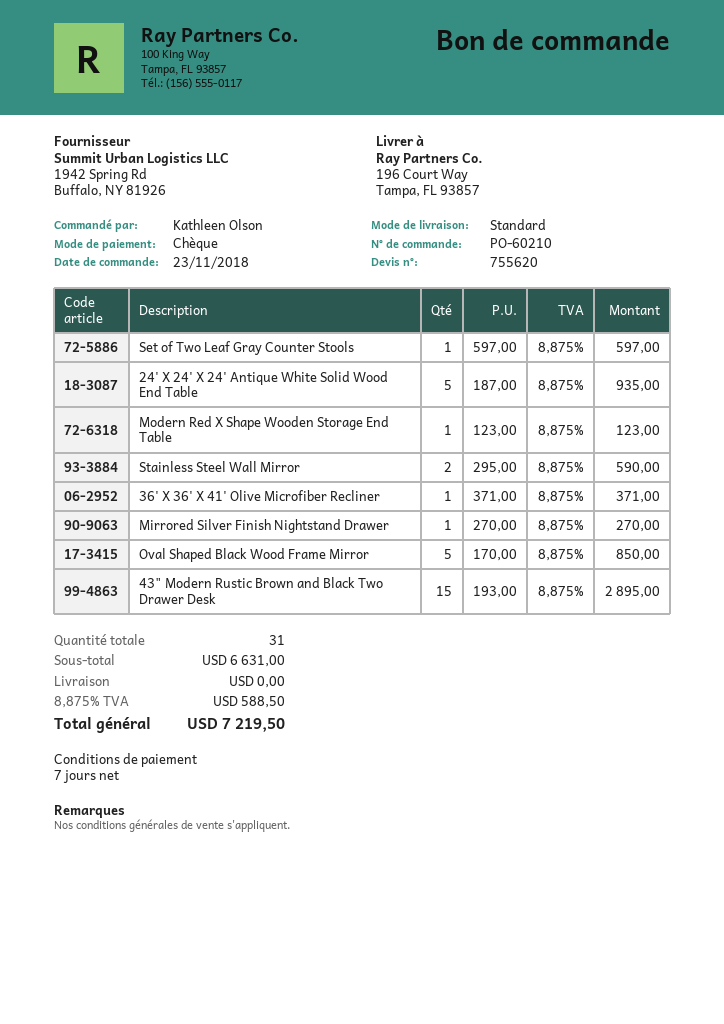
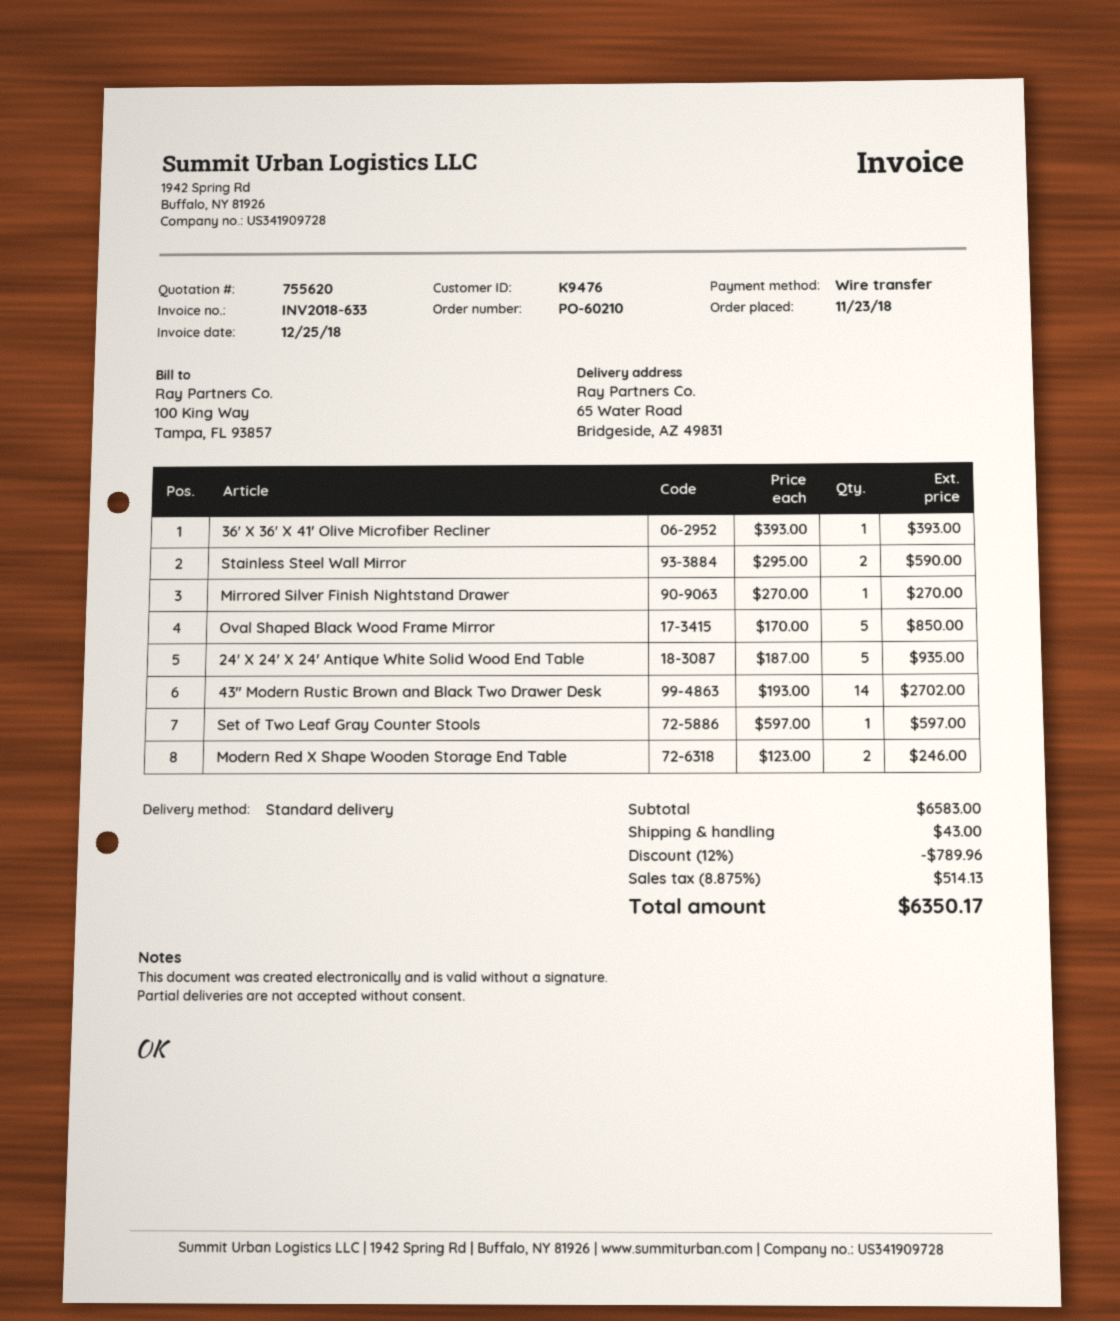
payment method: cheque -> bank transfer
ship to: 196 Court Way, Tampa, FL 93857 -> 65 Water Road, Bridgeside, AZ 49831
Modern Red X Shape Wooden Storage End Table: 1 x 123.00 = 123.00 -> 2 x 123.00 = 246.00
36' X 36' X 41' Olive Microfiber Recliner: 1 x 371.00 = 371.00 -> 1 x 393.00 = 393.00
43" Modern Rustic Brown and Black Two Drawer Desk: 15 x 193.00 = 2895.00 -> 14 x 193.00 = 2702.00
subtotal: 6631.00 -> 6583.00
discount: none -> 12% = 789.96
shipping: 0.00 -> 43.00
tax: 8.875% = 588.50 -> 8.875% = 514.13
total: 7219.50 -> 6350.17

